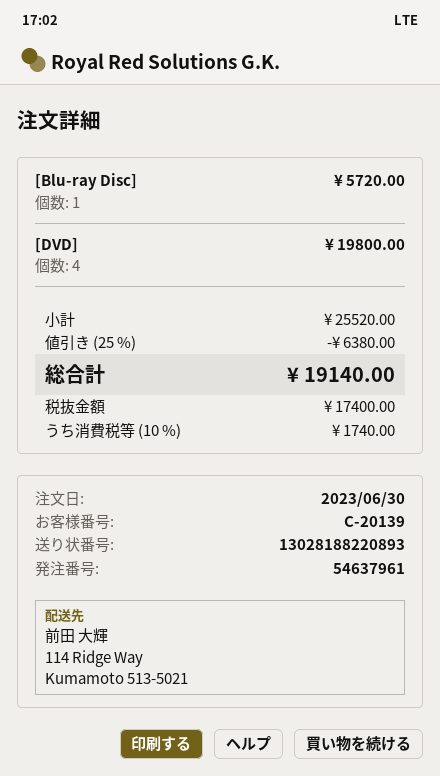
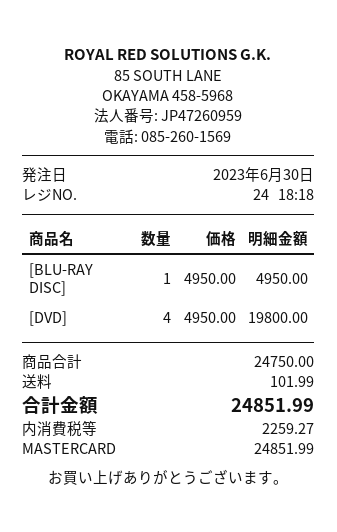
[Blu-ray Disc]: 1 for 5720.00 -> 1 for 4950.00
subtotal: 25520.00 -> 24750.00
discount: 25% = 6380.00 -> none
shipping: none -> 101.99
tax: 1740.00 -> 2259.27
total: 19140.00 -> 24851.99

